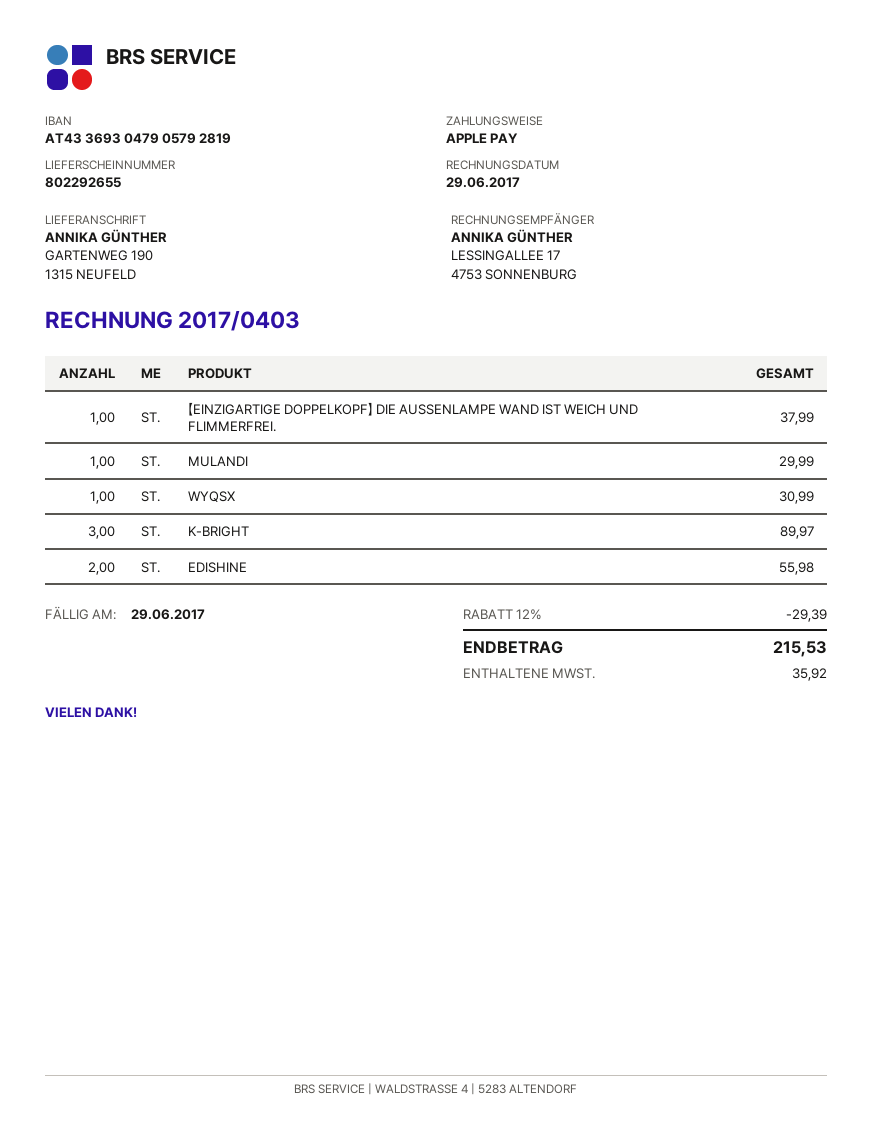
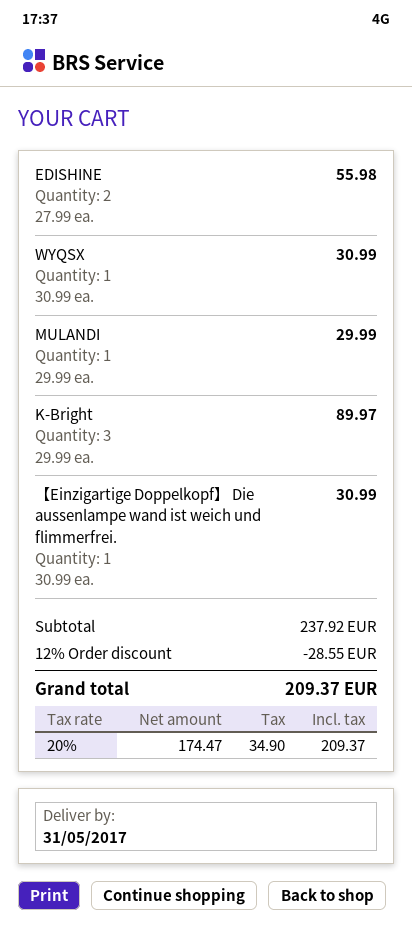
【EINZIGARTIGE DOPPELKOPF】 DIE AUSSENLAMPE WAND IST WEICH UND FLIMMERFREI.: 1 for 37.99 -> 1 for 30.99
discount: 12% = 29.39 -> 12% = 28.55
tax: 35.92 -> 34.90
total: 215.53 -> 209.37

